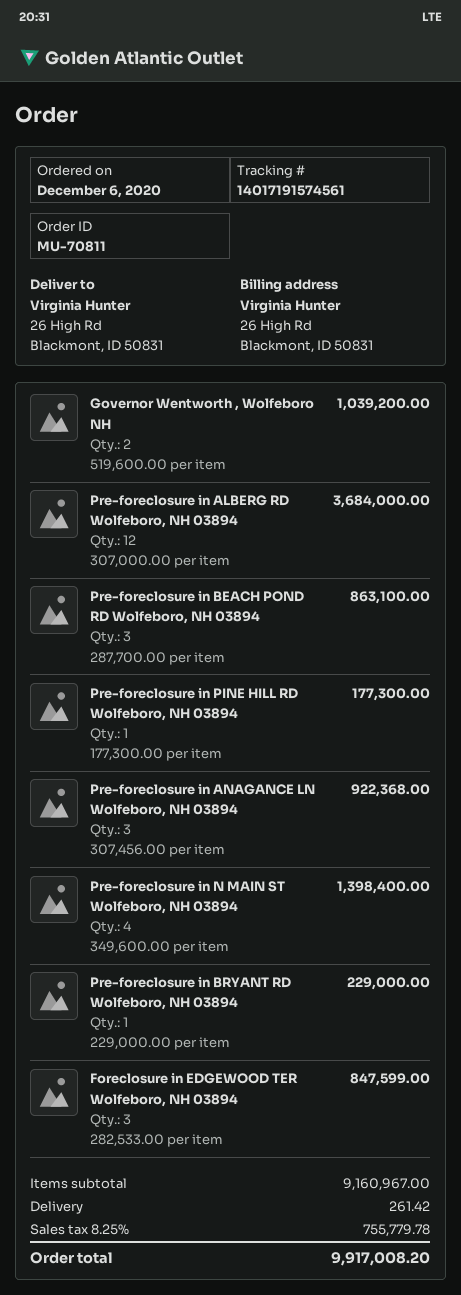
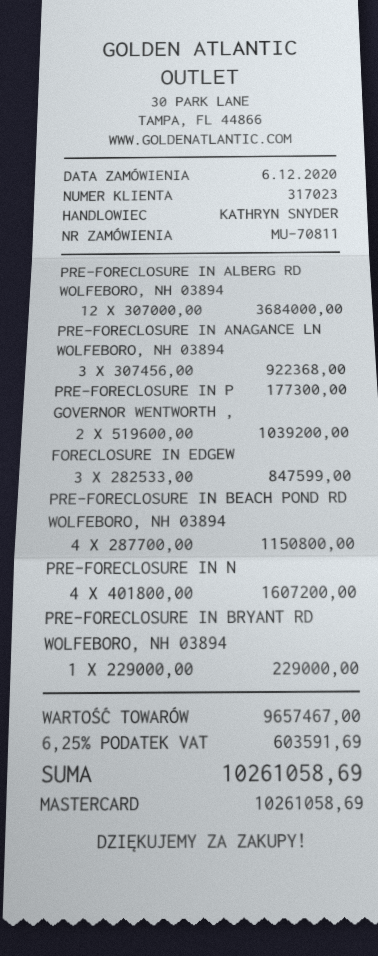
Pre-foreclosure in BEACH POND RD Wolfeboro, NH 03894: 3 x 287700.00 = 863100.00 -> 4 x 287700.00 = 1150800.00
Pre-foreclosure in N MAIN ST Wolfeboro, NH 03894: 4 x 349600.00 = 1398400.00 -> 4 x 401800.00 = 1607200.00
subtotal: 9160967.00 -> 9657467.00
shipping: 261.42 -> none
tax: 8.25% = 755779.78 -> 6.25% = 603591.69
total: 9917008.20 -> 10261058.69

